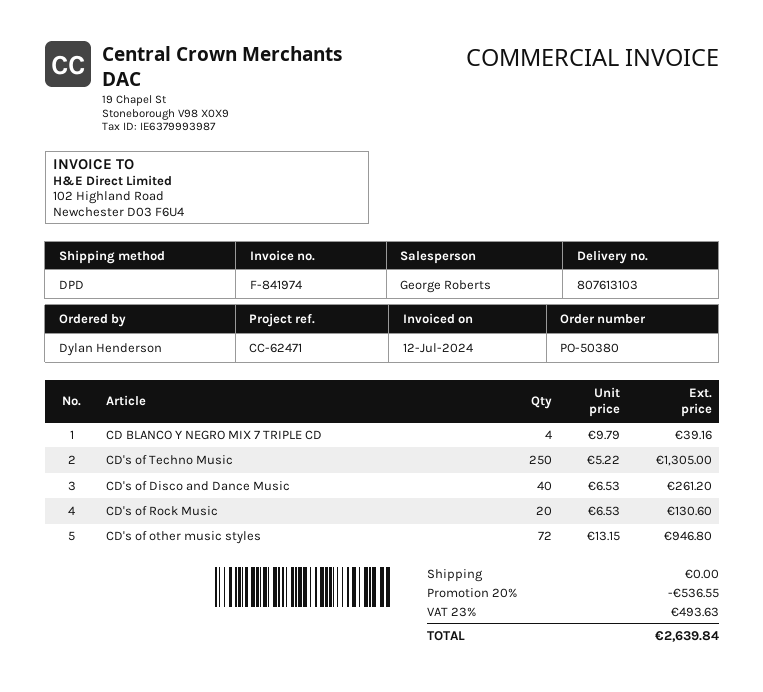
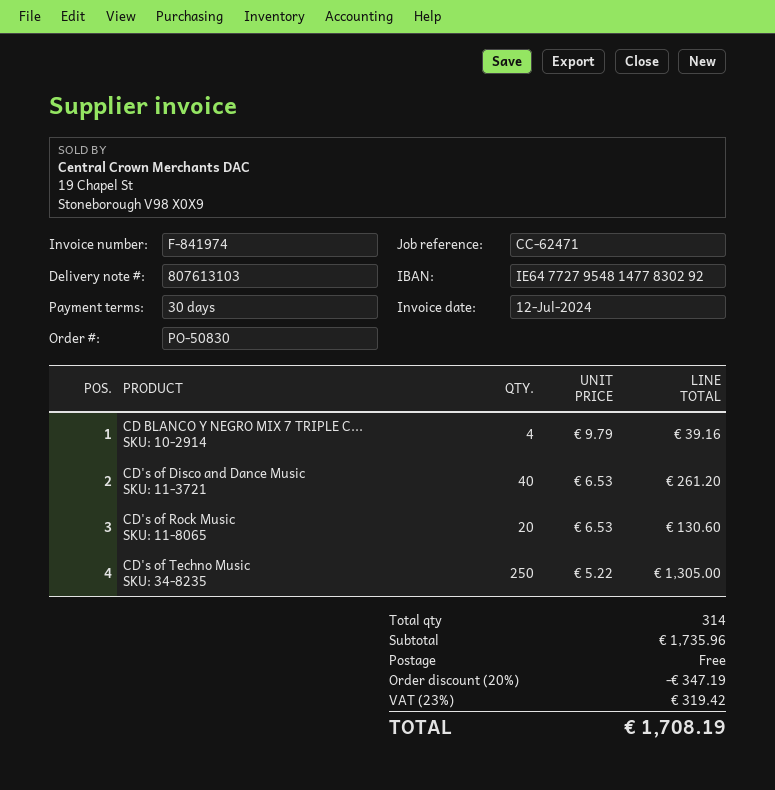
order number: PO-50380 -> PO-50830
CD's of other music styles: 72 x 13.15 = 946.80 -> none
discount: 20% = 536.55 -> 20% = 347.19
tax: 23% = 493.63 -> 23% = 319.42
total: 2639.84 -> 1708.19

